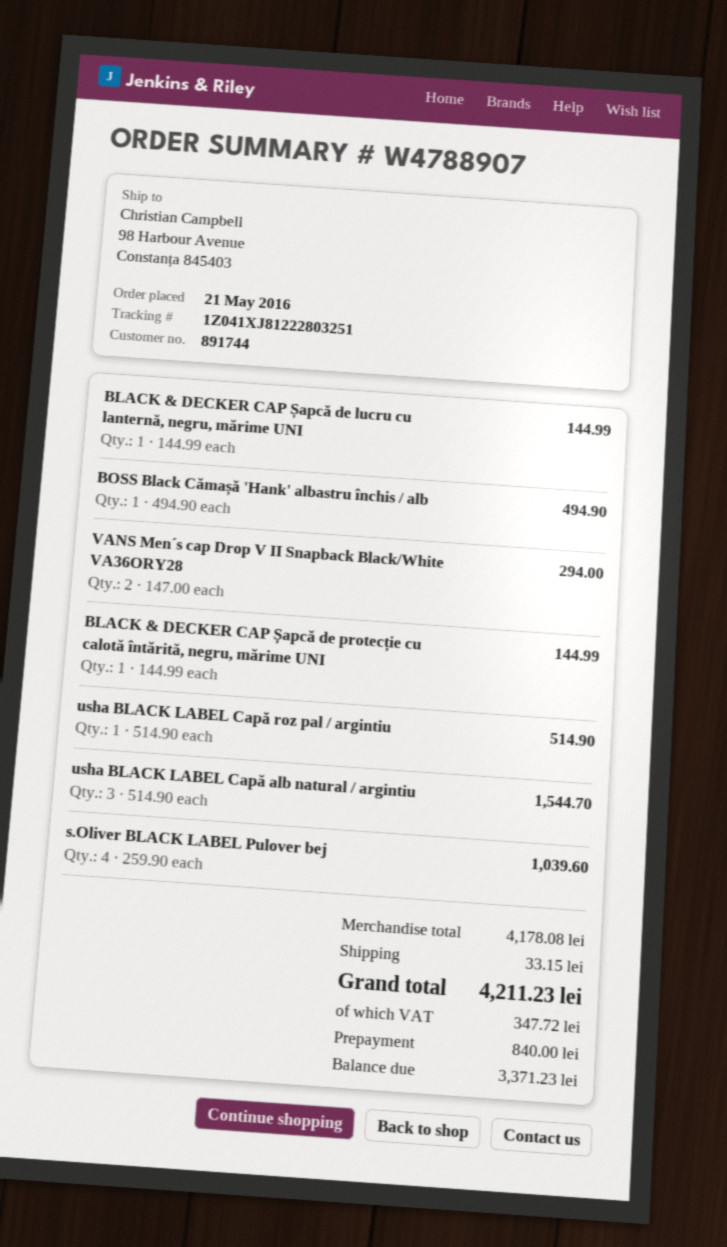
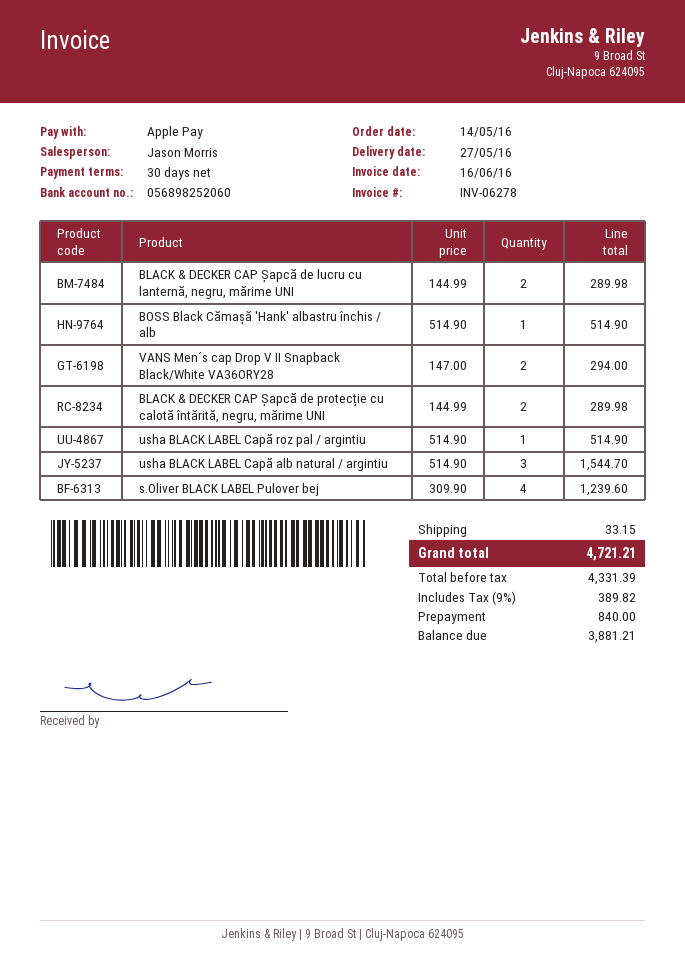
order date: 2016-05-21 -> 2016-05-14
BLACK & DECKER CAP Șapcă de lucru cu lanternă, negru, mărime UNI: 1 x 144.99 = 144.99 -> 2 x 144.99 = 289.98
BOSS Black Cămașă 'Hank' albastru închis / alb: 1 x 494.90 = 494.90 -> 1 x 514.90 = 514.90
BLACK & DECKER CAP Șapcă de protecție cu calotă întărită, negru, mărime UNI: 1 x 144.99 = 144.99 -> 2 x 144.99 = 289.98
s.Oliver BLACK LABEL Pulover bej: 4 x 259.90 = 1039.60 -> 4 x 309.90 = 1239.60
tax: 347.72 -> 389.82
total: 4211.23 -> 4721.21
balance: 3371.23 -> 3881.21

